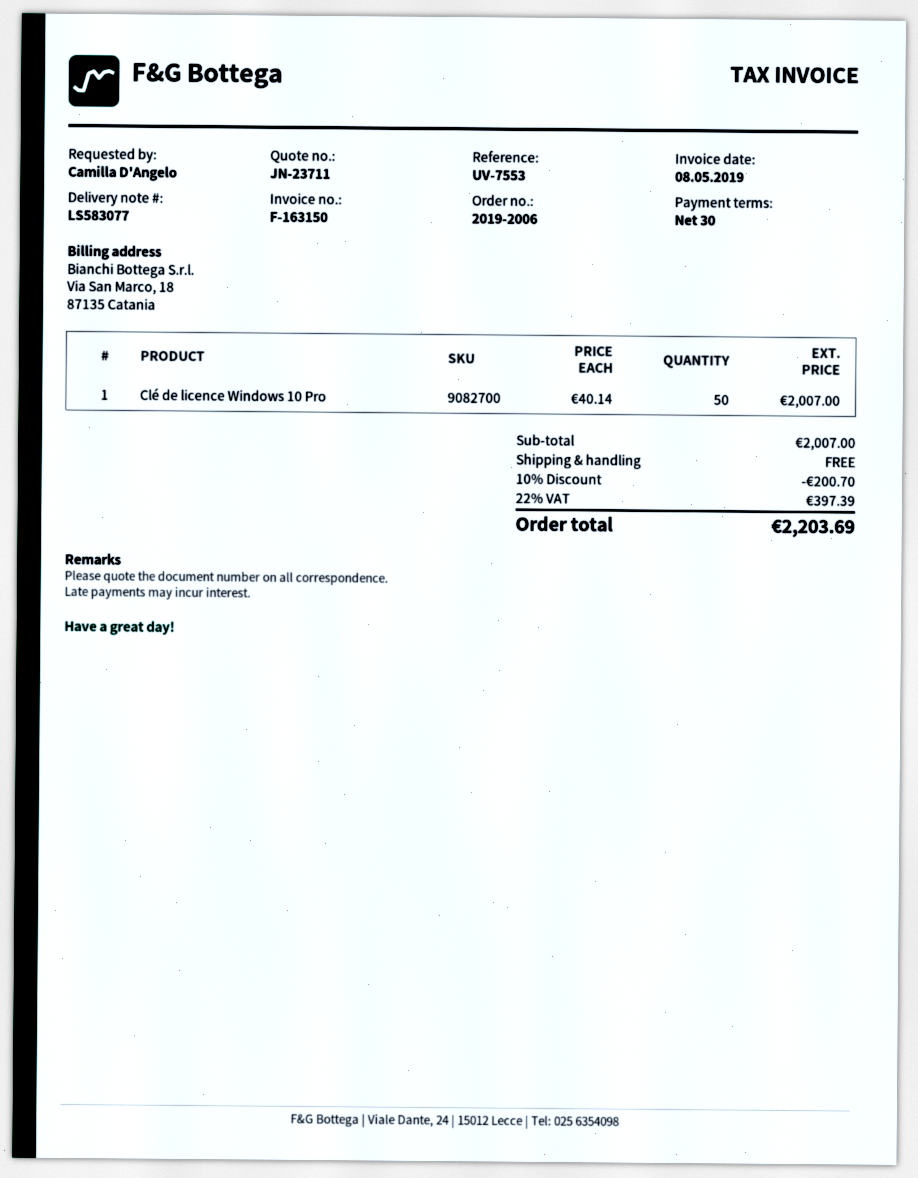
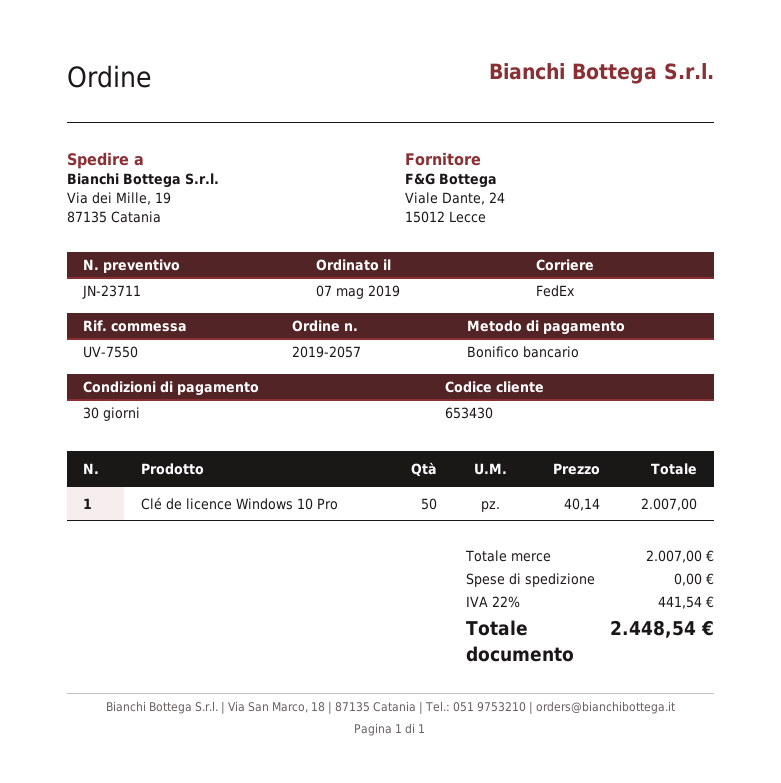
order number: 2019-2006 -> 2019-2057
reference: UV-7553 -> UV-7550
discount: 10% = 200.70 -> none
tax: 22% = 397.39 -> 22% = 441.54
total: 2203.69 -> 2448.54

